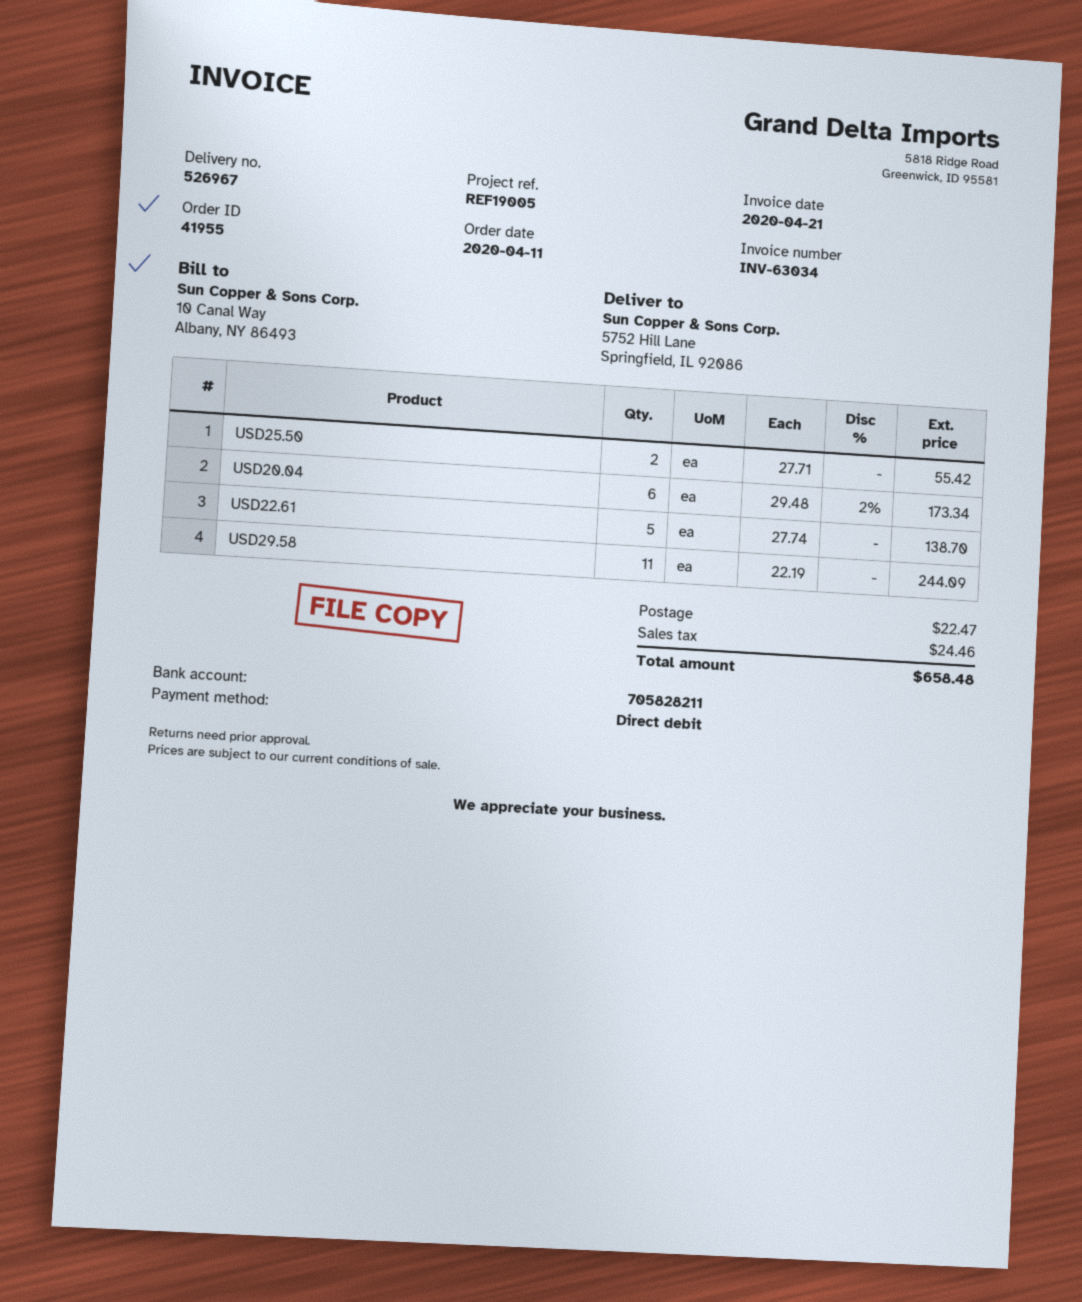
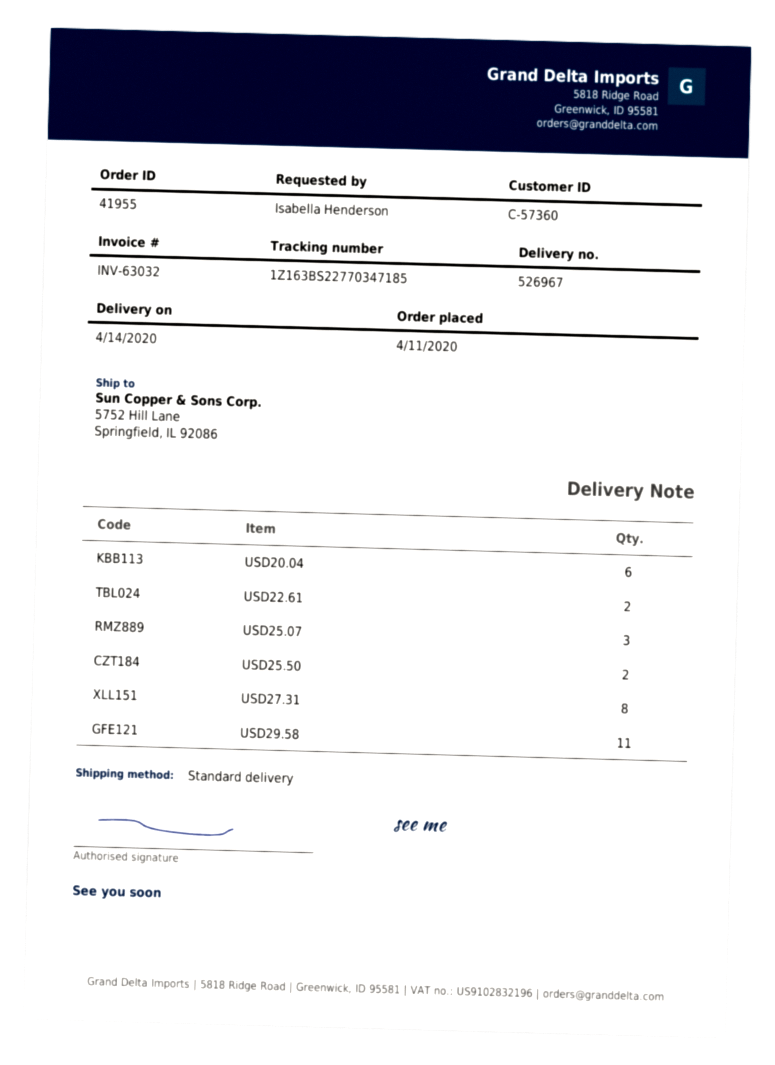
invoice number: INV-63034 -> INV-63032
USD22.61: 5 -> 2
USD25.07: none -> 3
USD27.31: none -> 8

